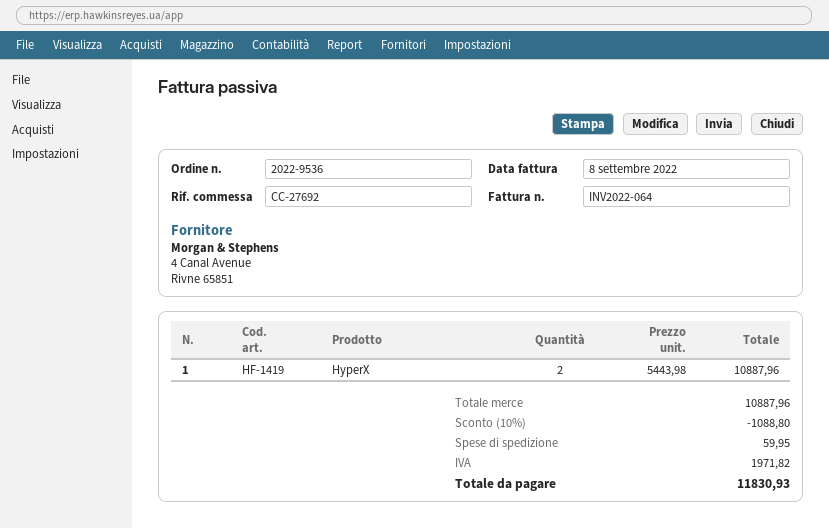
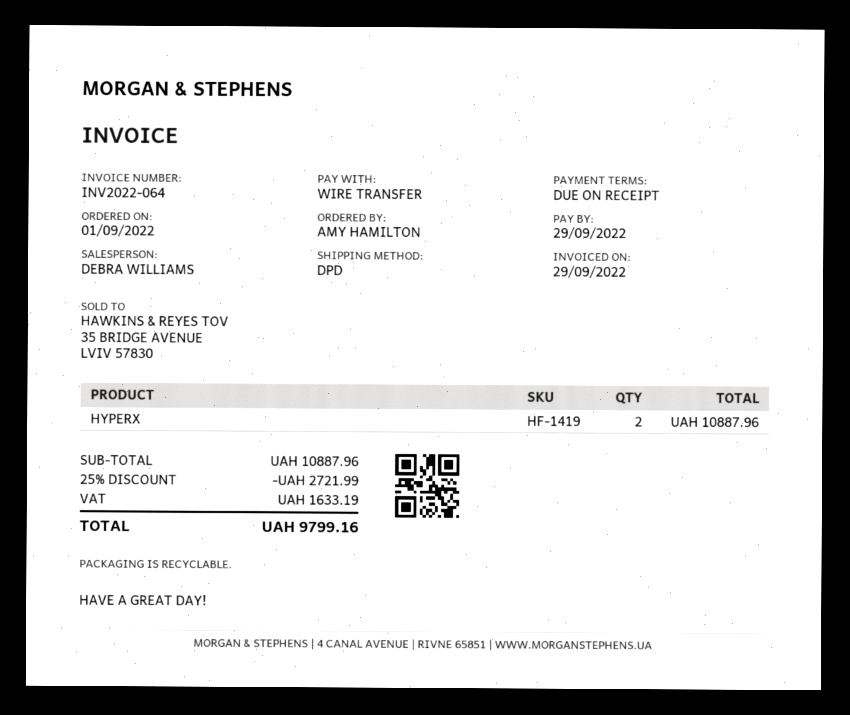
invoice date: 2022-09-08 -> 2022-09-29
discount: 10% = 1088.80 -> 25% = 2721.99
shipping: 59.95 -> none
tax: 1971.82 -> 1633.19
total: 11830.93 -> 9799.16

